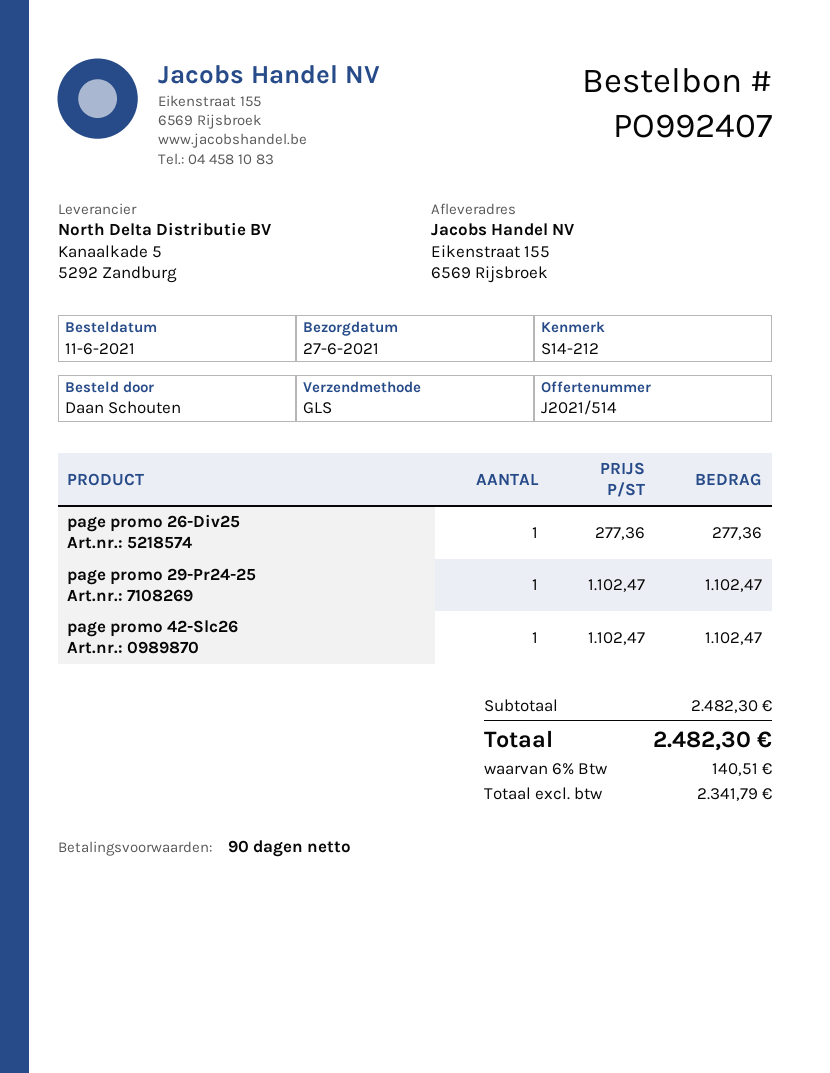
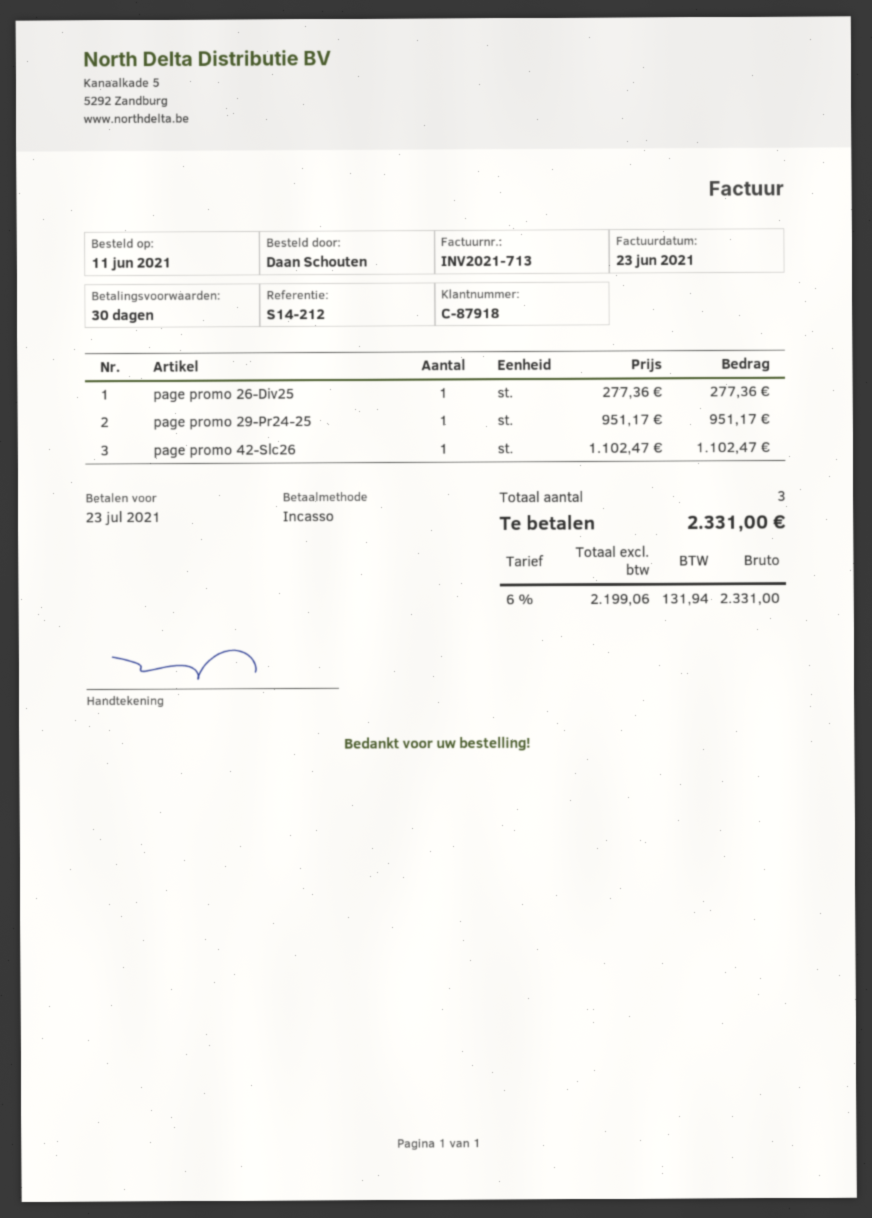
payment terms: 90 days -> 30 days
page promo 29-Pr24-25: 1 x 1102.47 = 1102.47 -> 1 x 951.17 = 951.17
net: 2341.79 -> 2199.06
tax: 6% = 140.51 -> 6% = 131.94
total: 2482.30 -> 2331.00

